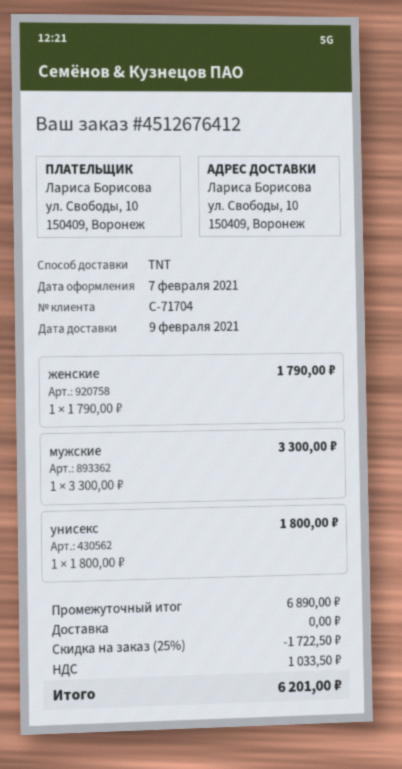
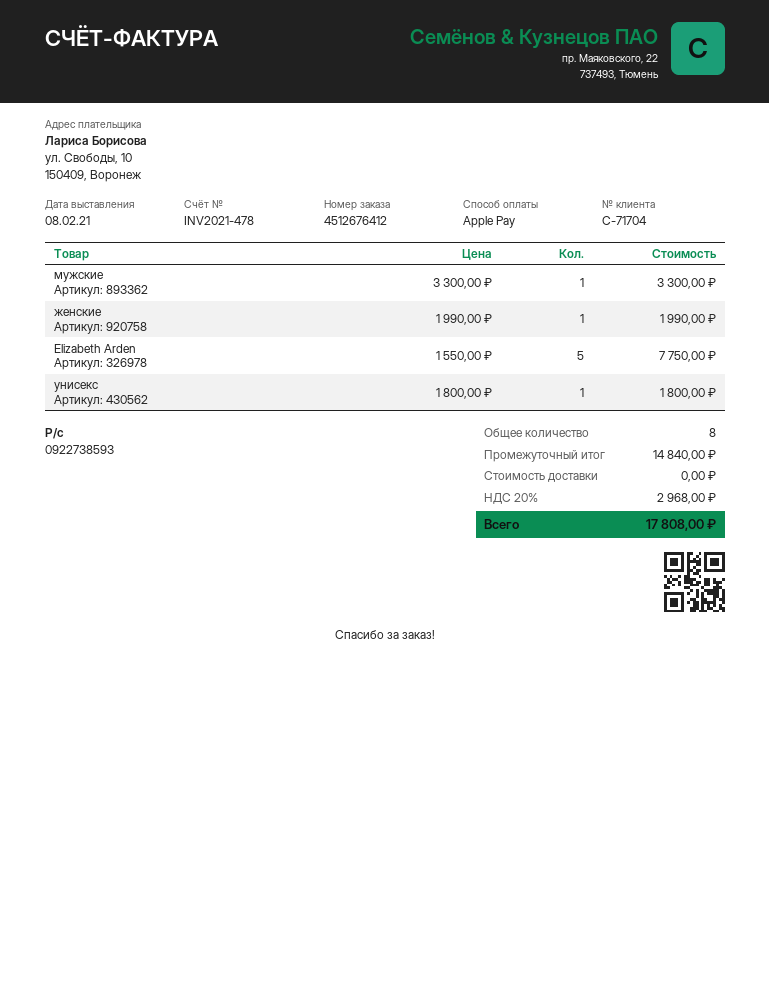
женские: 1 x 1790.00 = 1790.00 -> 1 x 1990.00 = 1990.00
Elizabeth Arden: none -> 5 x 1550.00 = 7750.00
subtotal: 6890.00 -> 14840.00
discount: 25% = 1722.50 -> none
tax: 1033.50 -> 2968.00
total: 6201.00 -> 17808.00

